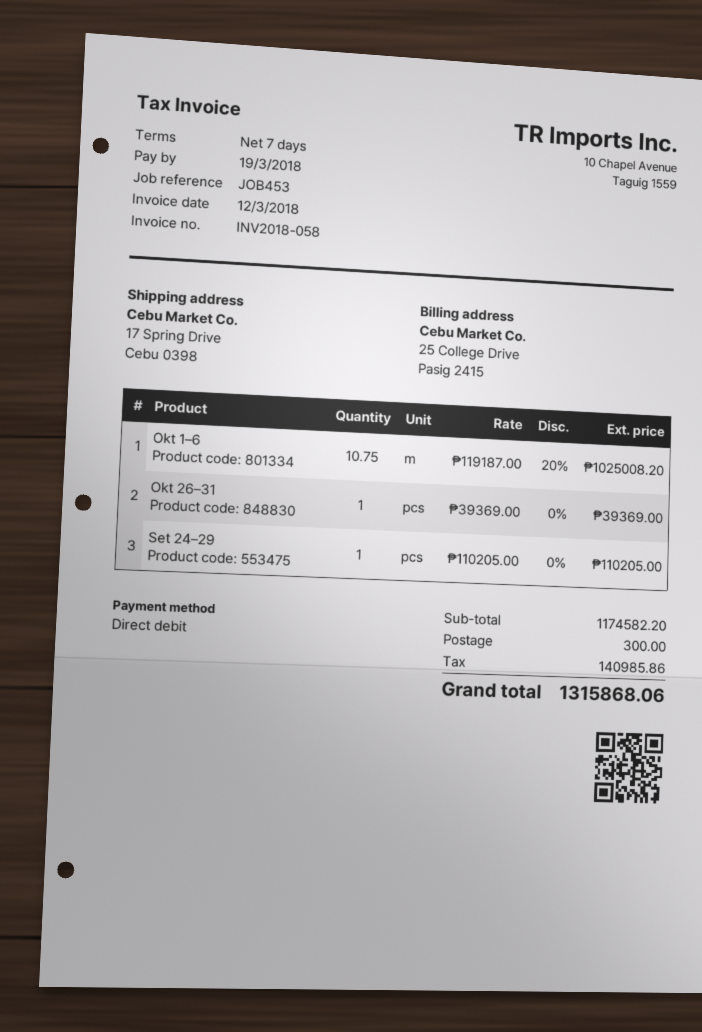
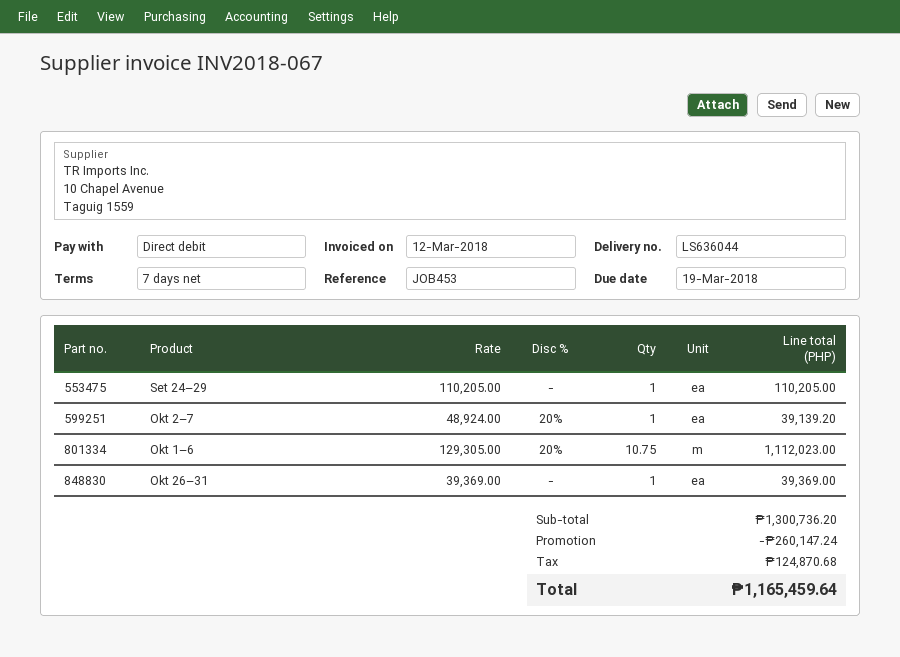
invoice number: INV2018-058 -> INV2018-067
Okt 1–6: 10.75 x 119187.00 - 20% = 1025008.20 -> 10.75 x 129305.00 - 20% = 1112023.00
Okt 2–7: none -> 1 x 48924.00 - 20% = 39139.20
subtotal: 1174582.20 -> 1300736.20
discount: none -> 260147.24
shipping: 300.00 -> none
tax: 140985.86 -> 124870.68
total: 1315868.06 -> 1165459.64

